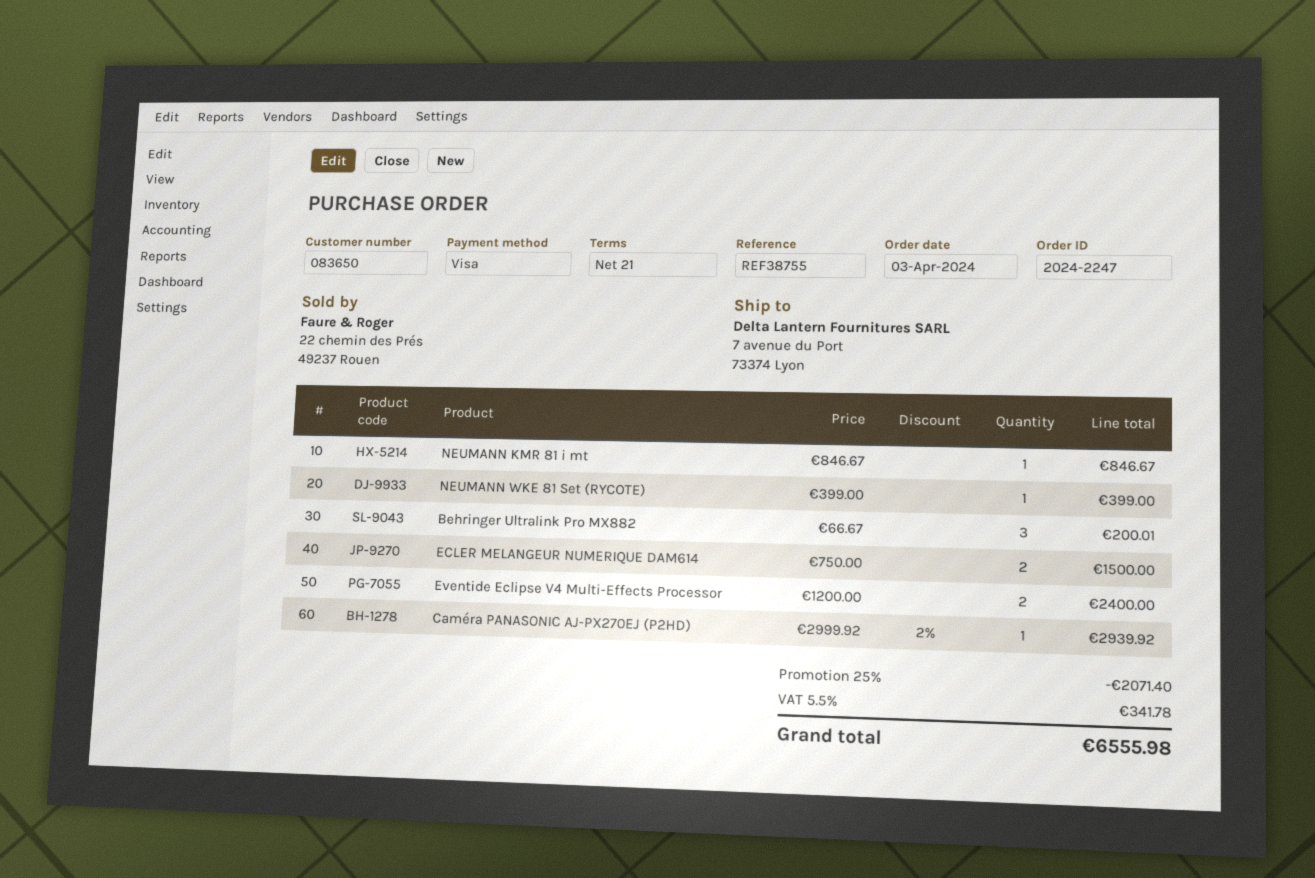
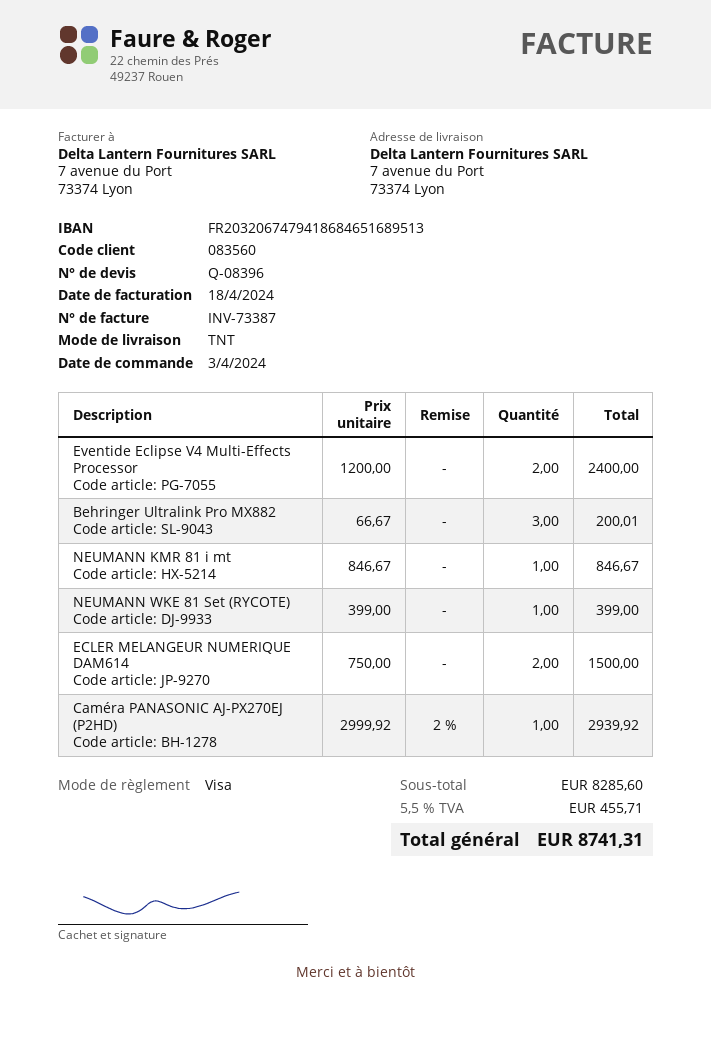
customer number: 083650 -> 083560
discount: 25% = 2071.40 -> none
tax: 5.5% = 341.78 -> 5.5% = 455.71
total: 6555.98 -> 8741.31

